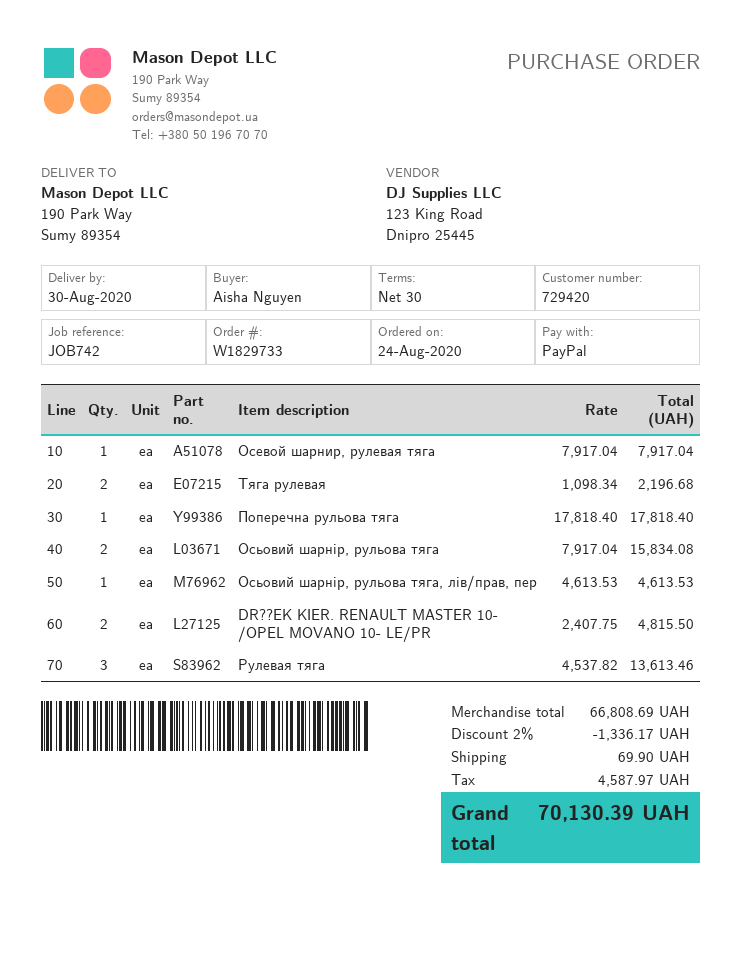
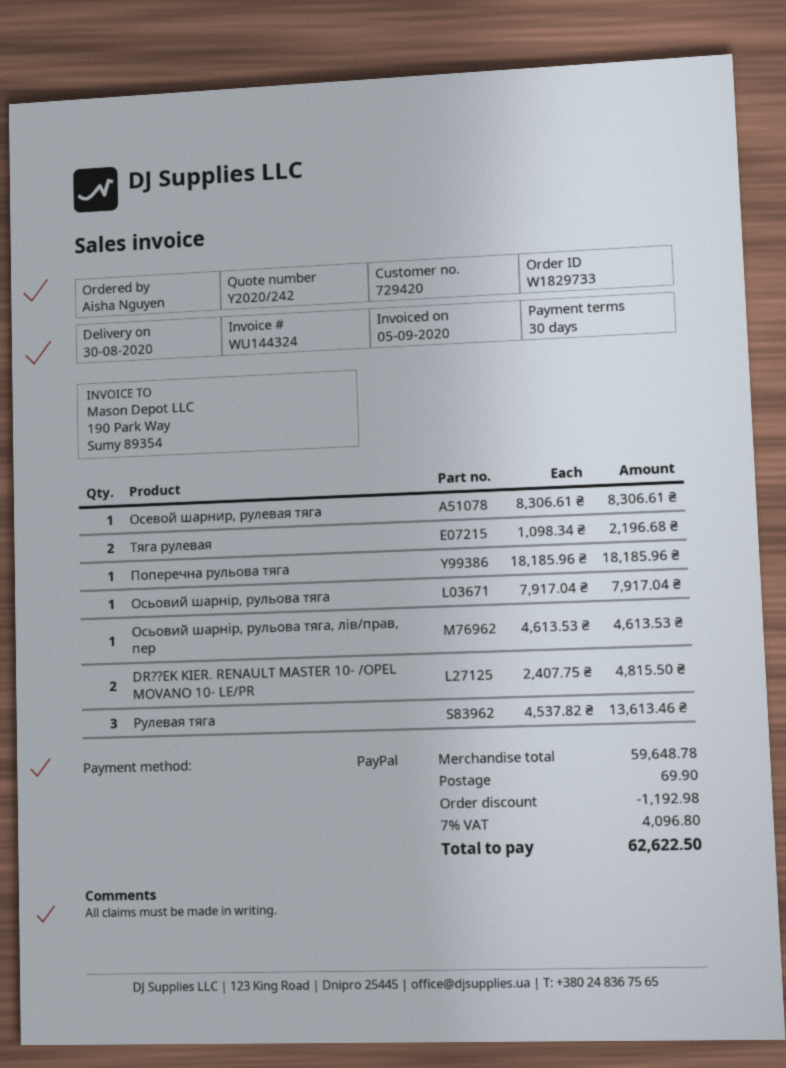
Осевой шарнир, рулевая тяга: 1 x 7917.04 = 7917.04 -> 1 x 8306.61 = 8306.61
Поперечна рульова тяга: 1 x 17818.40 = 17818.40 -> 1 x 18185.96 = 18185.96
Осьовий шарнір, рульова тяга: 2 x 7917.04 = 15834.08 -> 1 x 7917.04 = 7917.04
subtotal: 66808.69 -> 59648.78
discount: 1336.17 -> 1192.98
tax: 4587.97 -> 4096.80
total: 70130.39 -> 62622.50

